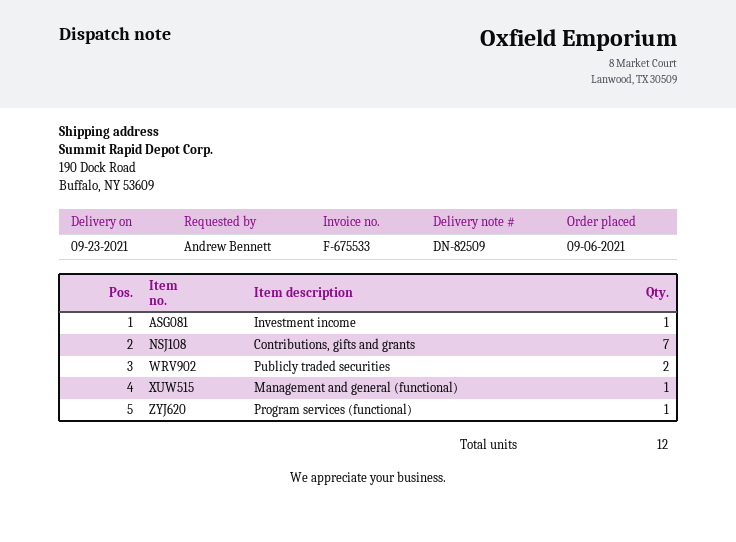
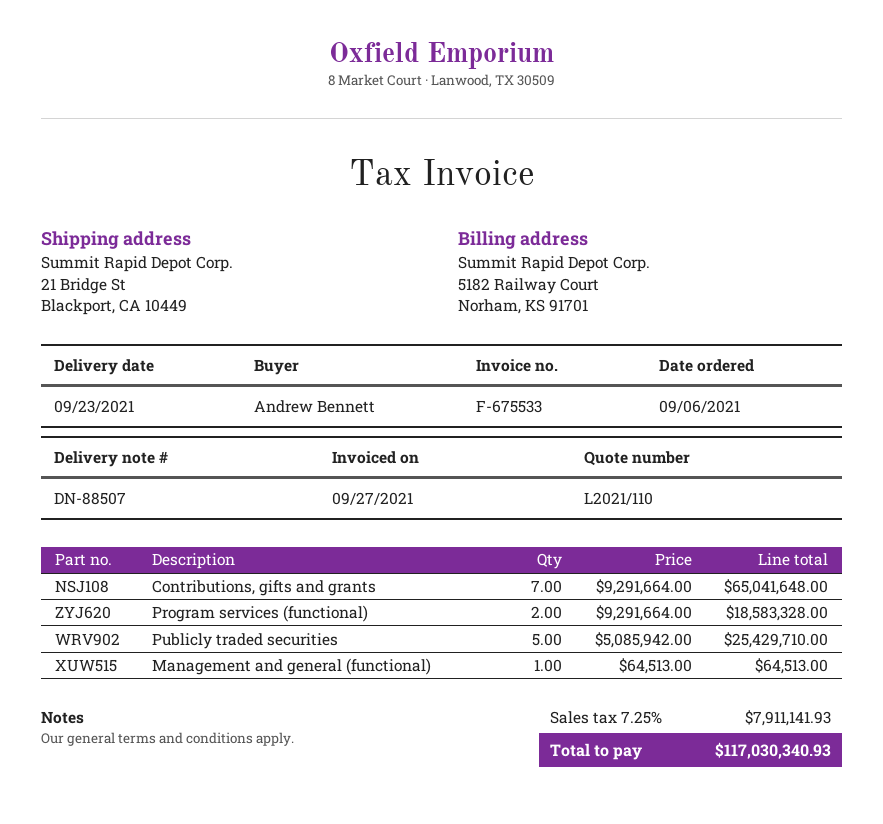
delivery note number: DN-82509 -> DN-88507
ship to: 190 Dock Road, Buffalo, NY 53609 -> 21 Bridge St, Blackport, CA 10449
Investment income: 1 -> none
Publicly traded securities: 2 -> 5
Program services (functional): 1 -> 2

